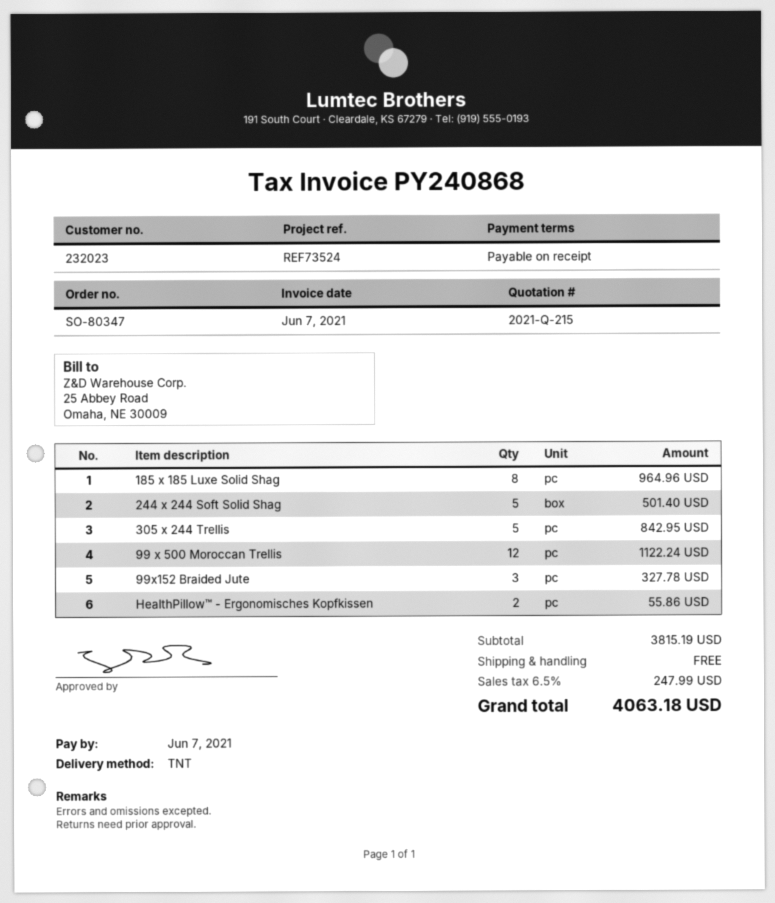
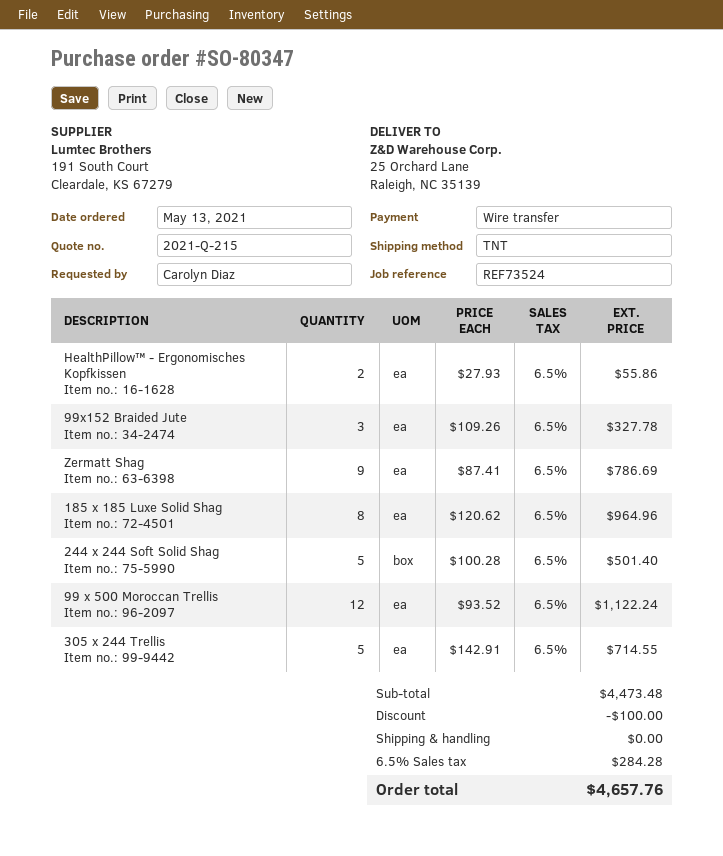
305 x 244 Trellis: 5 for 842.95 -> 5 for 714.55
Zermatt Shag: none -> 9 for 786.69
subtotal: 3815.19 -> 4473.48
discount: none -> 100.00
tax: 6.5% = 247.99 -> 6.5% = 284.28
total: 4063.18 -> 4657.76

